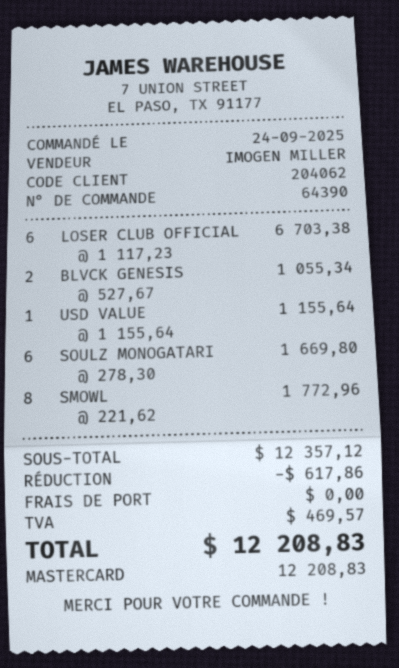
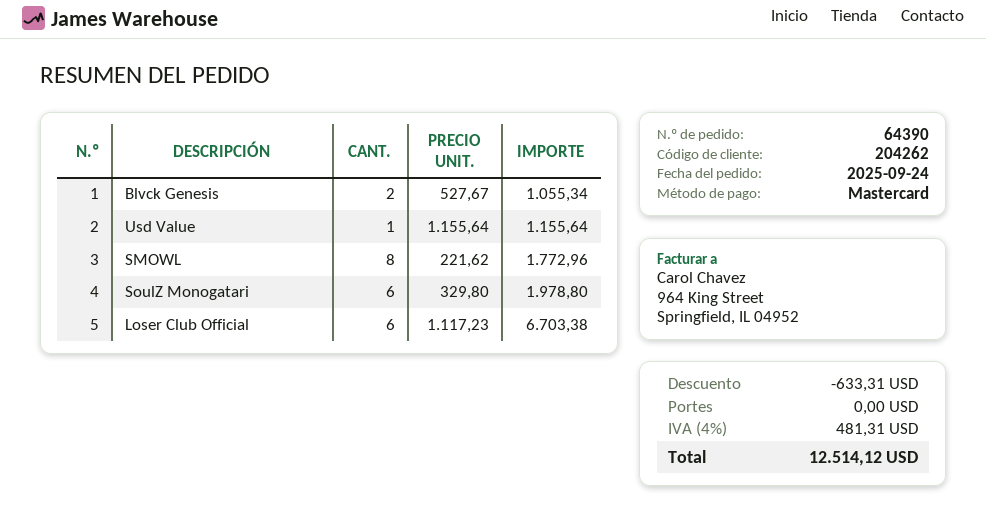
customer number: 204062 -> 204262
SOULZ MONOGATARI: 6 x 278.30 = 1669.80 -> 6 x 329.80 = 1978.80
discount: 617.86 -> 633.31
tax: 469.57 -> 481.31
total: 12208.83 -> 12514.12

